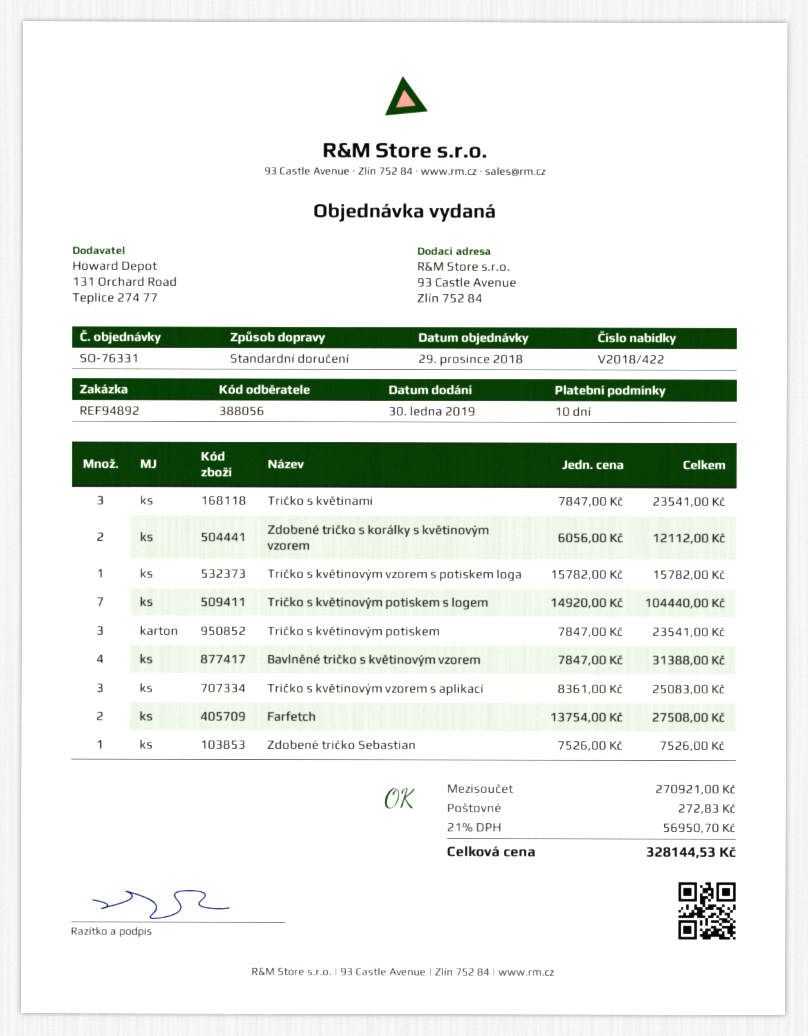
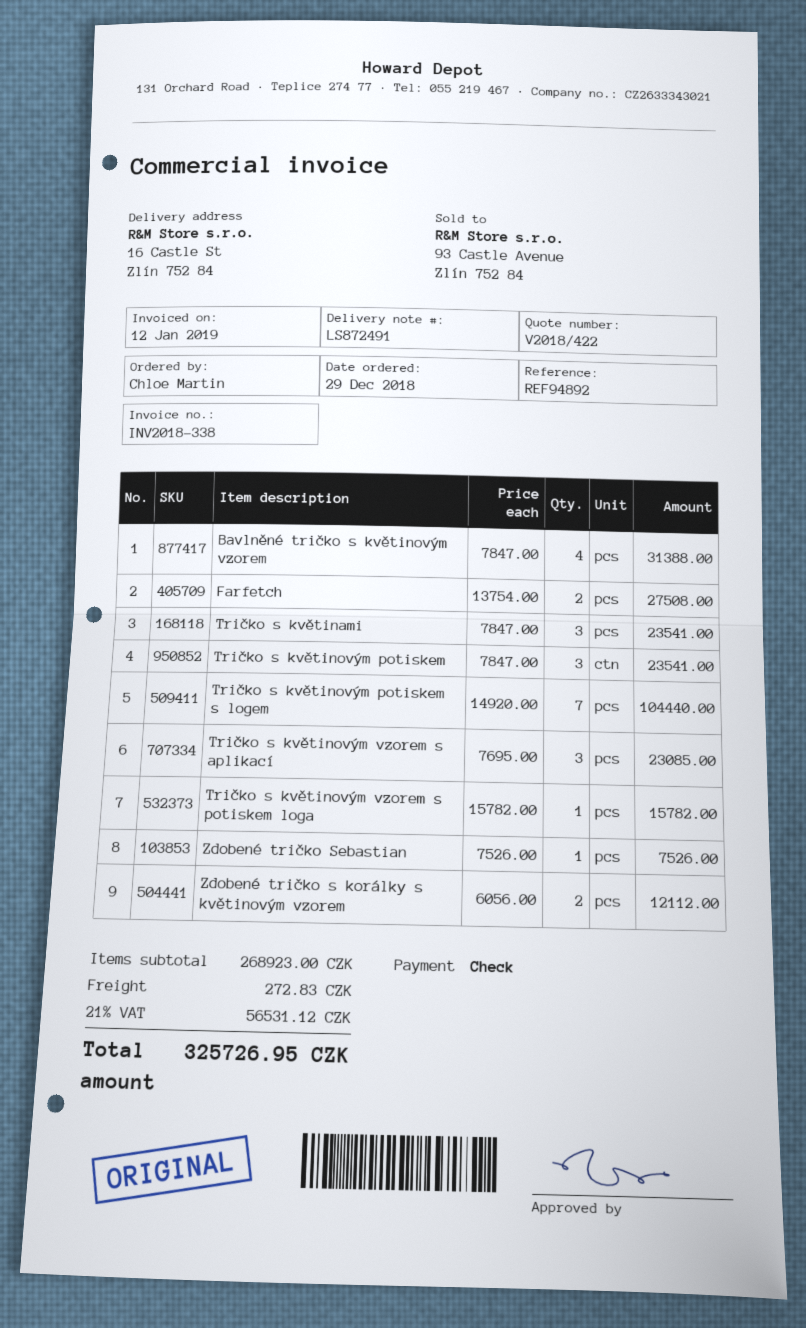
ship to: 93 Castle Avenue, Zlín 752 84 -> 16 Castle St, Zlín 752 84
Tričko s květinovým vzorem s aplikací: 3 x 8361.00 = 25083.00 -> 3 x 7695.00 = 23085.00
subtotal: 270921.00 -> 268923.00
tax: 21% = 56950.70 -> 21% = 56531.12
total: 328144.53 -> 325726.95

